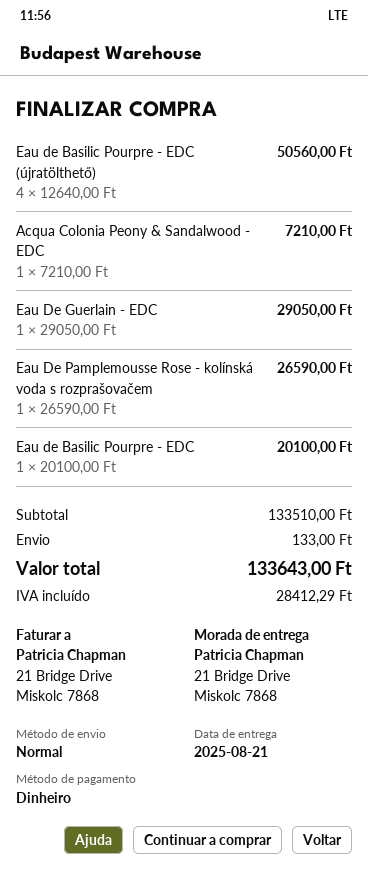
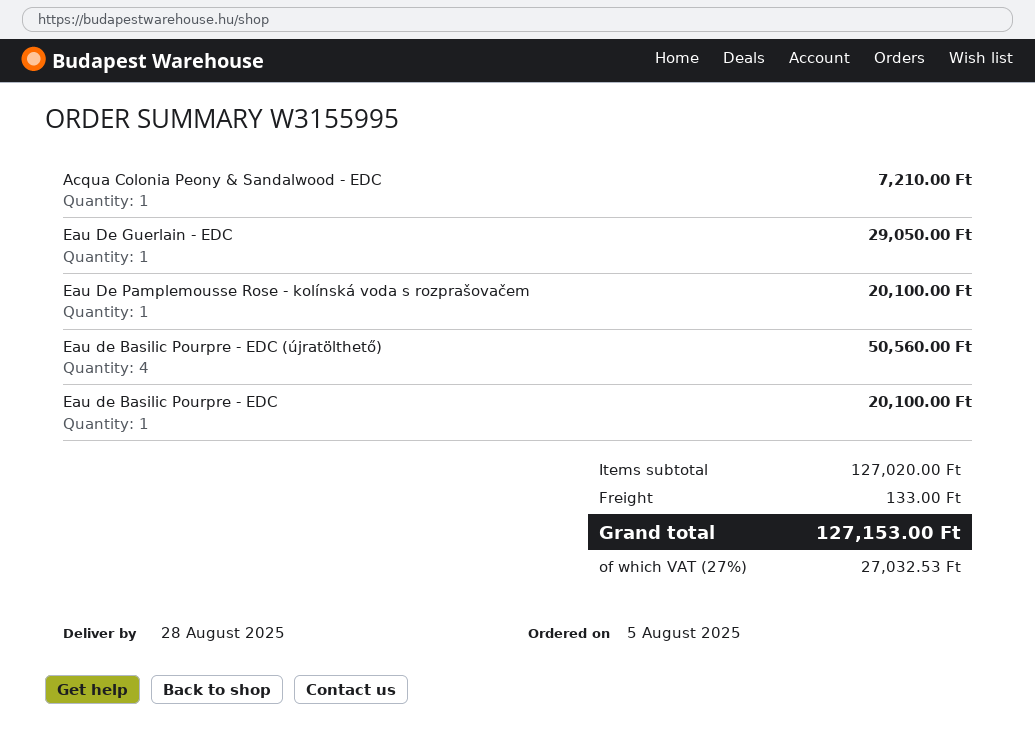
delivery date: 2025-08-21 -> 2025-08-28
Eau De Pamplemousse Rose - kolínská voda s rozprašovačem: 1 for 26590.00 -> 1 for 20100.00
subtotal: 133510.00 -> 127020.00
tax: 28412.29 -> 27032.53
total: 133643.00 -> 127153.00

